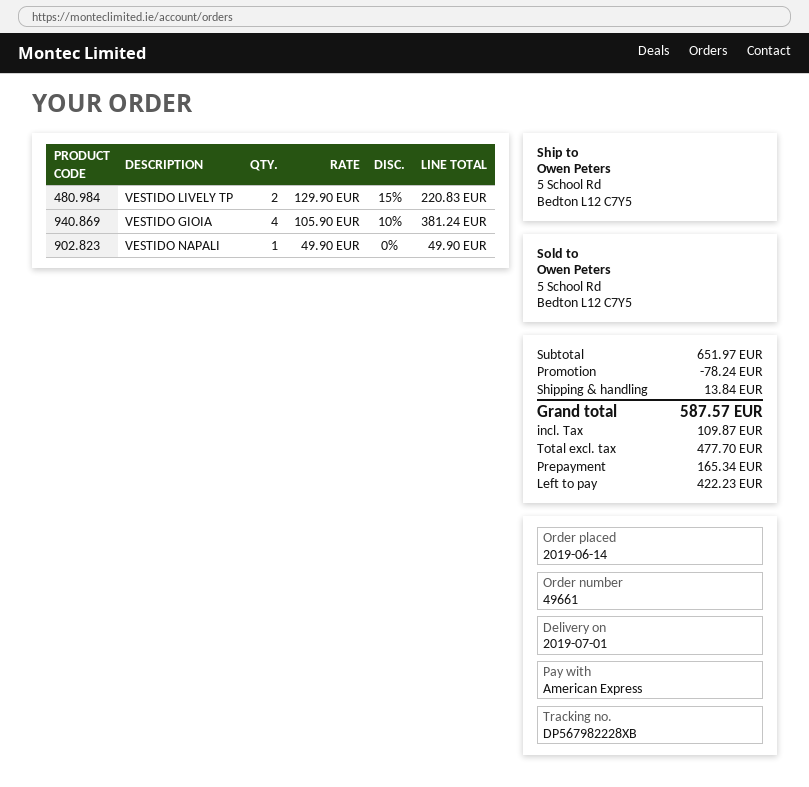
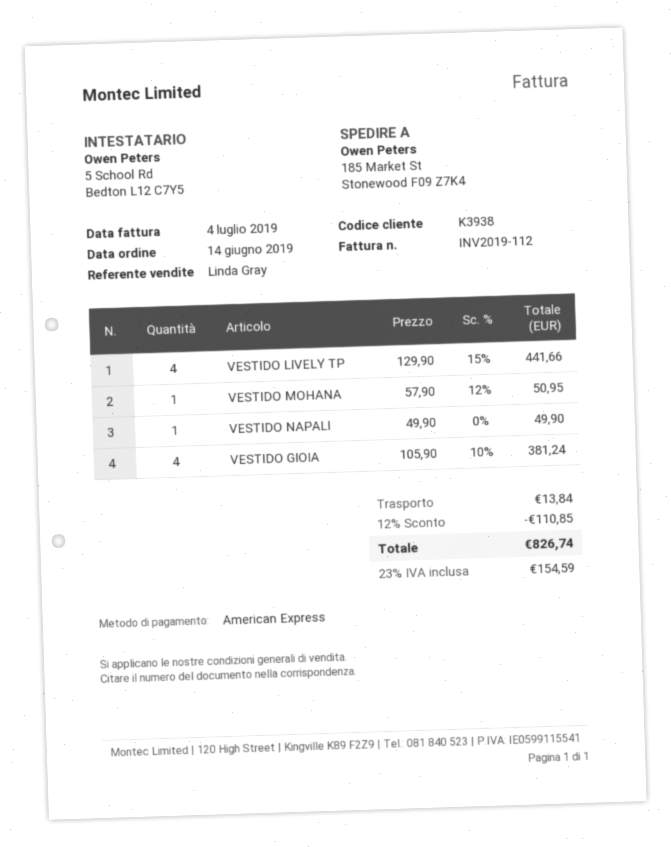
ship to: 5 School Rd, Bedton L12 C7Y5 -> 185 Market St, Stonewood F09 Z7K4
VESTIDO LIVELY TP: 2 x 129.90 - 15% = 220.83 -> 4 x 129.90 - 15% = 441.66
VESTIDO MOHANA: none -> 1 x 57.90 - 12% = 50.95
discount: 78.24 -> 110.85
tax: 109.87 -> 154.59
total: 587.57 -> 826.74

